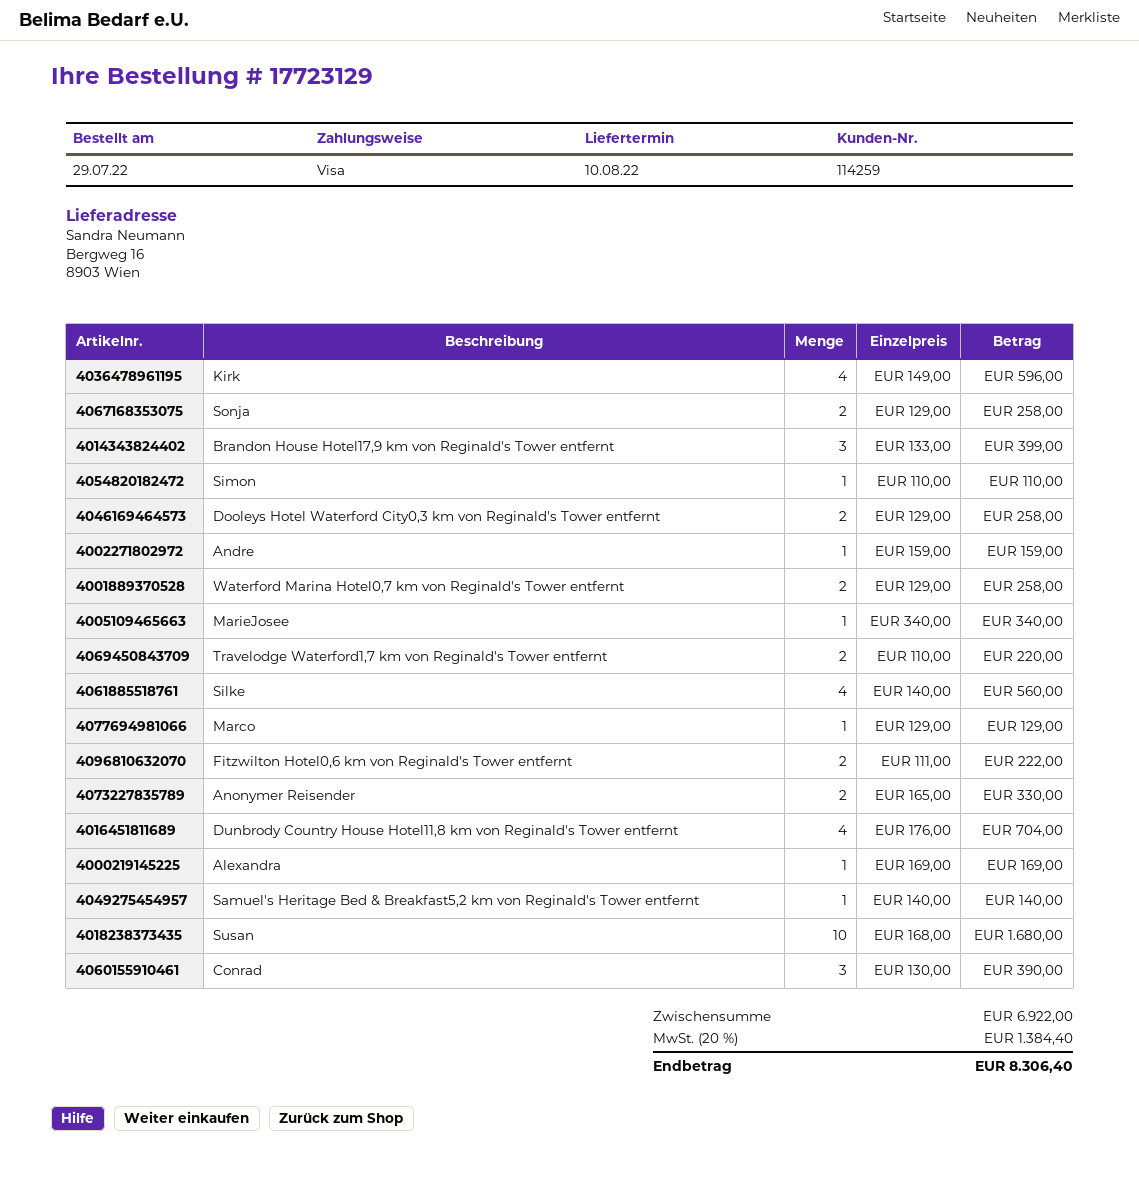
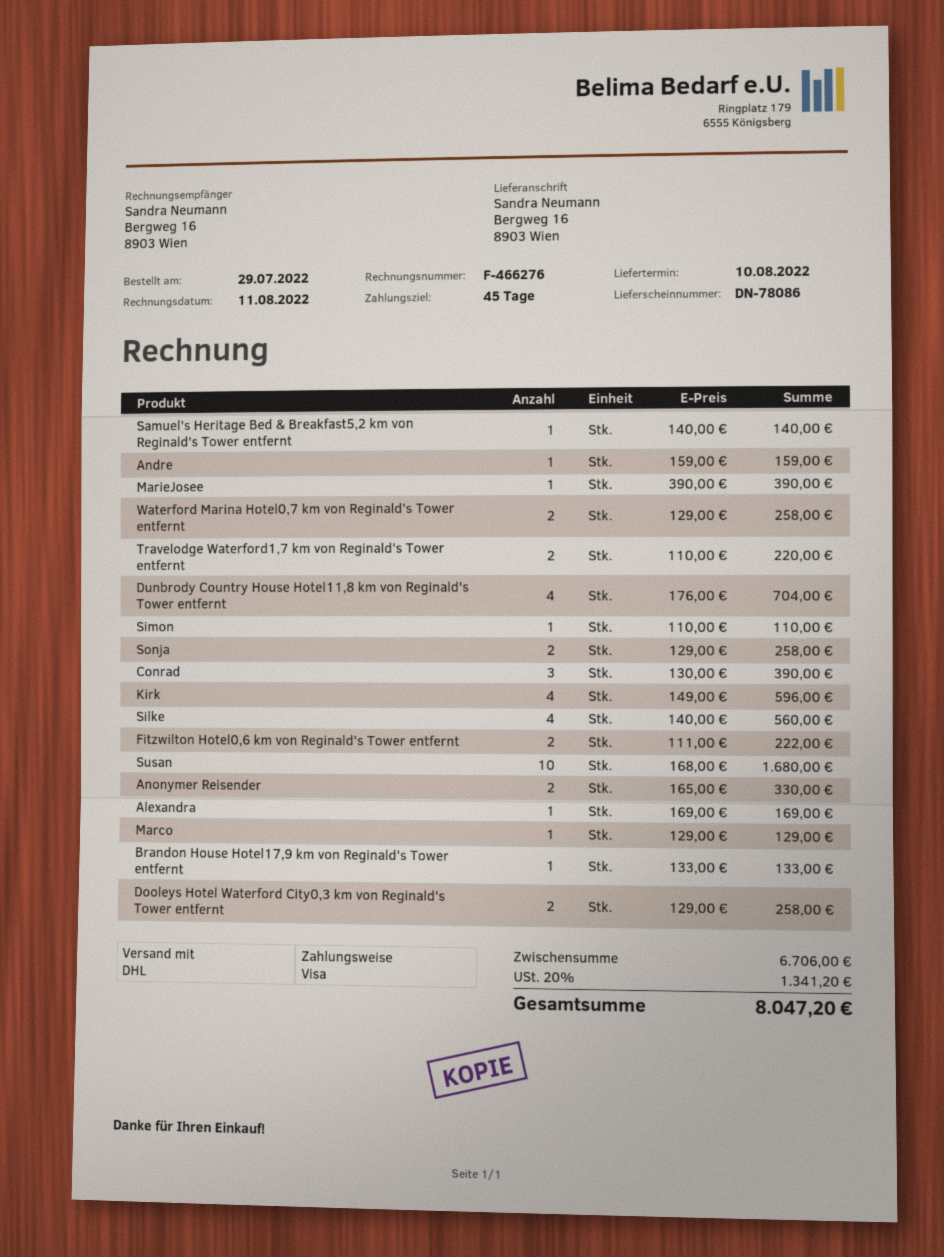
Brandon House Hotel17,9 km von Reginald's Tower entfernt: 3 x 133.00 = 399.00 -> 1 x 133.00 = 133.00
MarieJosee: 1 x 340.00 = 340.00 -> 1 x 390.00 = 390.00
subtotal: 6922.00 -> 6706.00
tax: 20% = 1384.40 -> 20% = 1341.20
total: 8306.40 -> 8047.20

